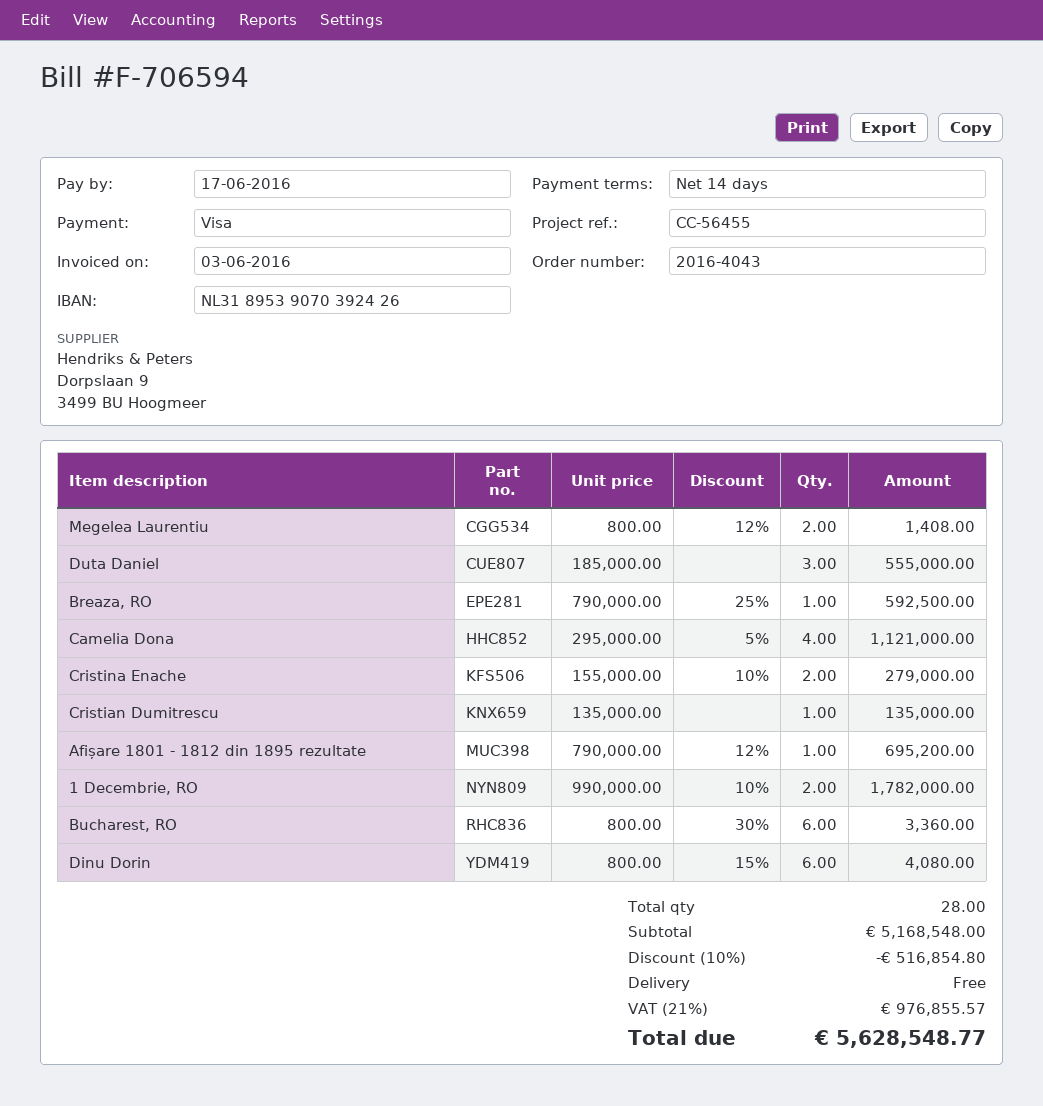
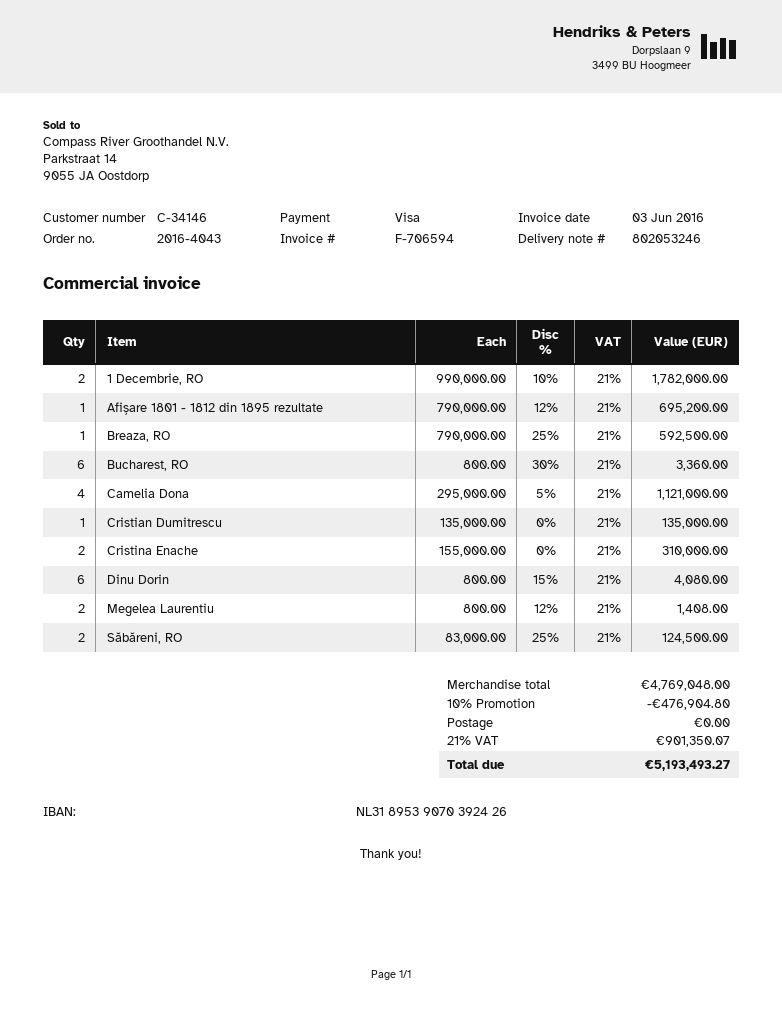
Duta Daniel: 3 x 185000.00 = 555000.00 -> none
Cristina Enache: 2 x 155000.00 - 10% = 279000.00 -> 2 x 155000.00 = 310000.00
Săbăreni, RO: none -> 2 x 83000.00 - 25% = 124500.00
subtotal: 5168548.00 -> 4769048.00
discount: 10% = 516854.80 -> 10% = 476904.80
tax: 21% = 976855.57 -> 21% = 901350.07
total: 5628548.77 -> 5193493.27

